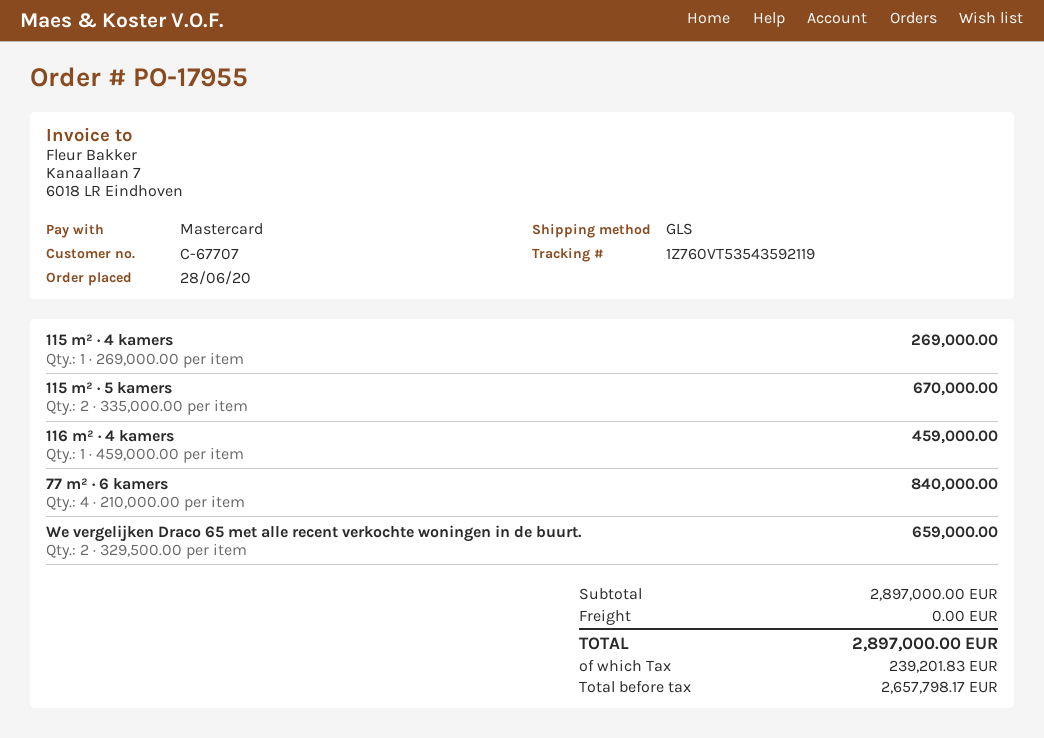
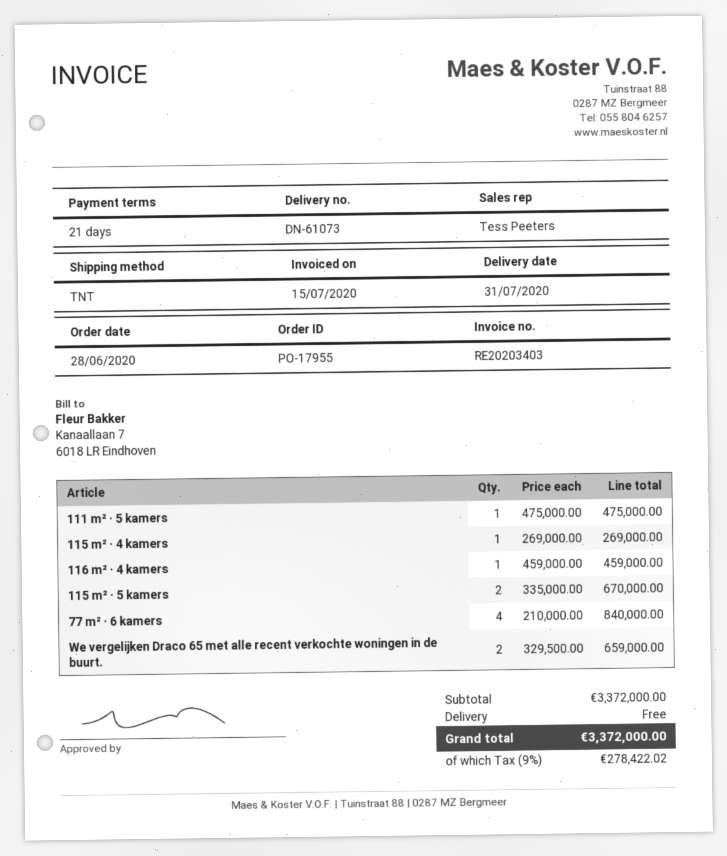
shipping method: GLS -> TNT
111 m² · 5 kamers: none -> 1 x 475000.00 = 475000.00
subtotal: 2897000.00 -> 3372000.00
tax: 239201.83 -> 278422.02
total: 2897000.00 -> 3372000.00

